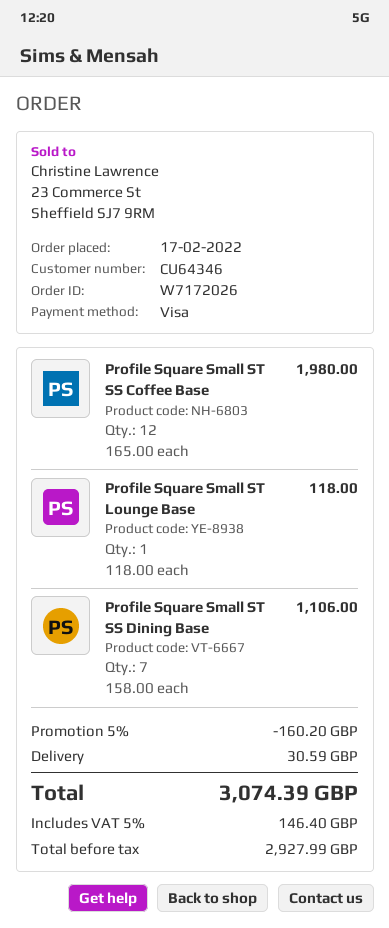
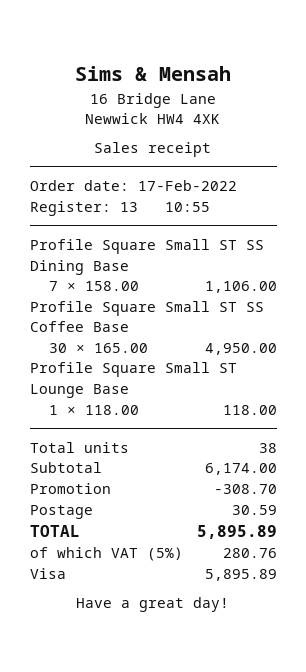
Profile Square Small ST SS Coffee Base: 12 x 165.00 = 1980.00 -> 30 x 165.00 = 4950.00
discount: 160.20 -> 308.70
tax: 5% = 146.40 -> 5% = 280.76
total: 3074.39 -> 5895.89

